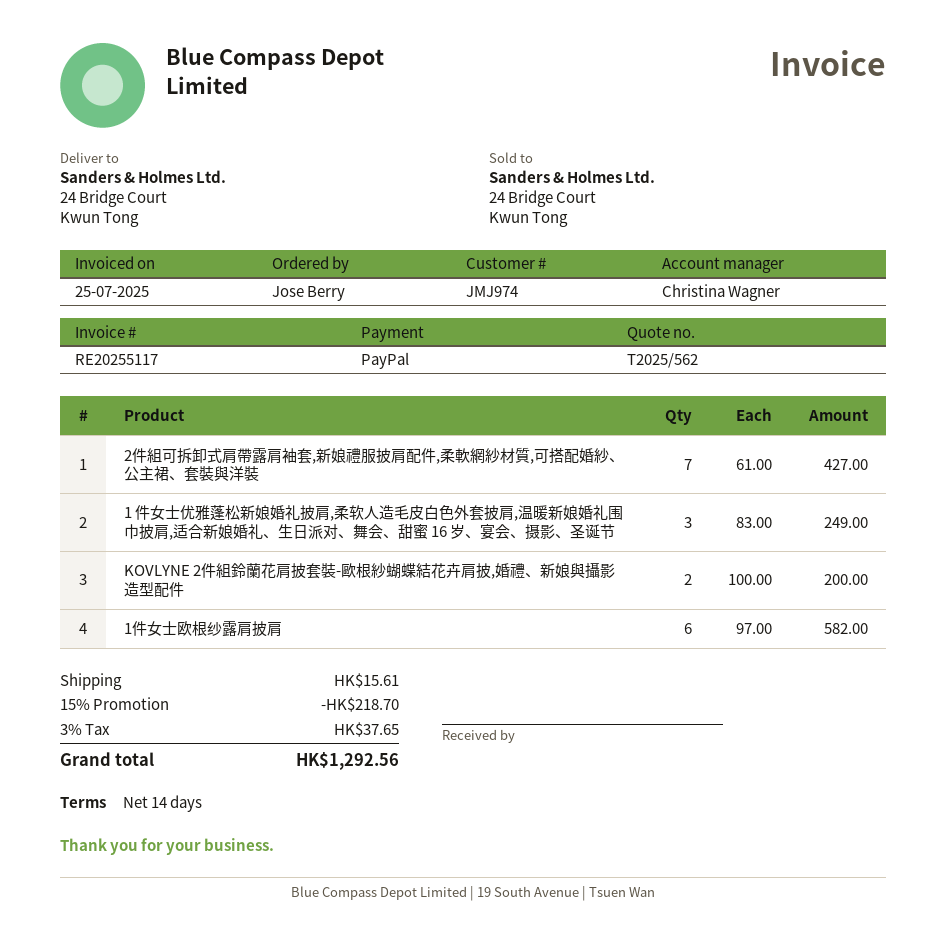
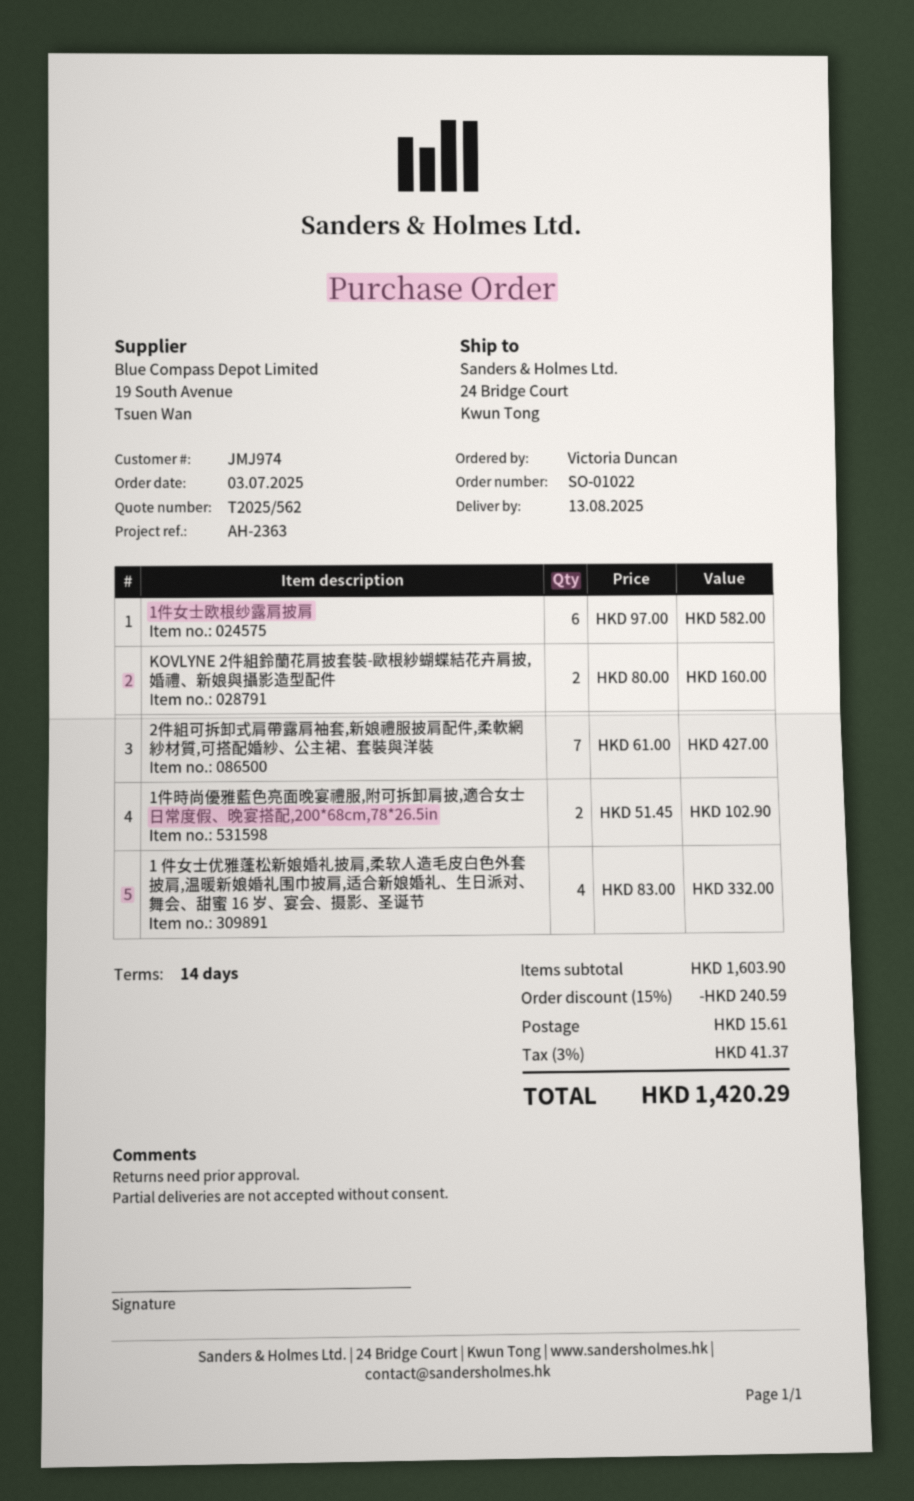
ordered by: Jose Berry -> Victoria Duncan
1 件女士优雅蓬松新娘婚礼披肩,柔软人造毛皮白色外套披肩,温暖新娘婚礼围巾披肩,适合新娘婚礼、生日派对、舞会、甜蜜 16 岁、宴会、摄影、圣诞节: 3 x 83.00 = 249.00 -> 4 x 83.00 = 332.00
KOVLYNE 2件組鈴蘭花肩披套裝-歐根紗蝴蝶結花卉肩披,婚禮、新娘與攝影造型配件: 2 x 100.00 = 200.00 -> 2 x 80.00 = 160.00
1件時尚優雅藍色亮面晚宴禮服,附可拆卸肩披,適合女士日常度假、晚宴搭配,200*68cm,78*26.5in: none -> 2 x 51.45 = 102.90
discount: 15% = 218.70 -> 15% = 240.59
tax: 3% = 37.65 -> 3% = 41.37
total: 1292.56 -> 1420.29

